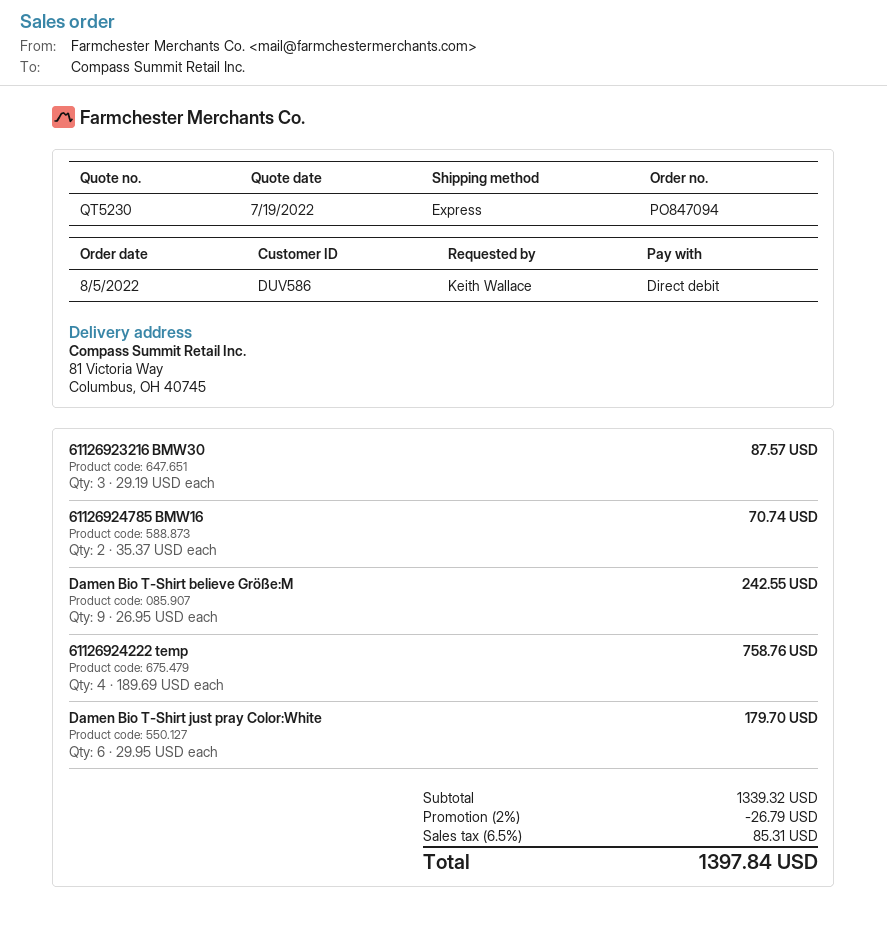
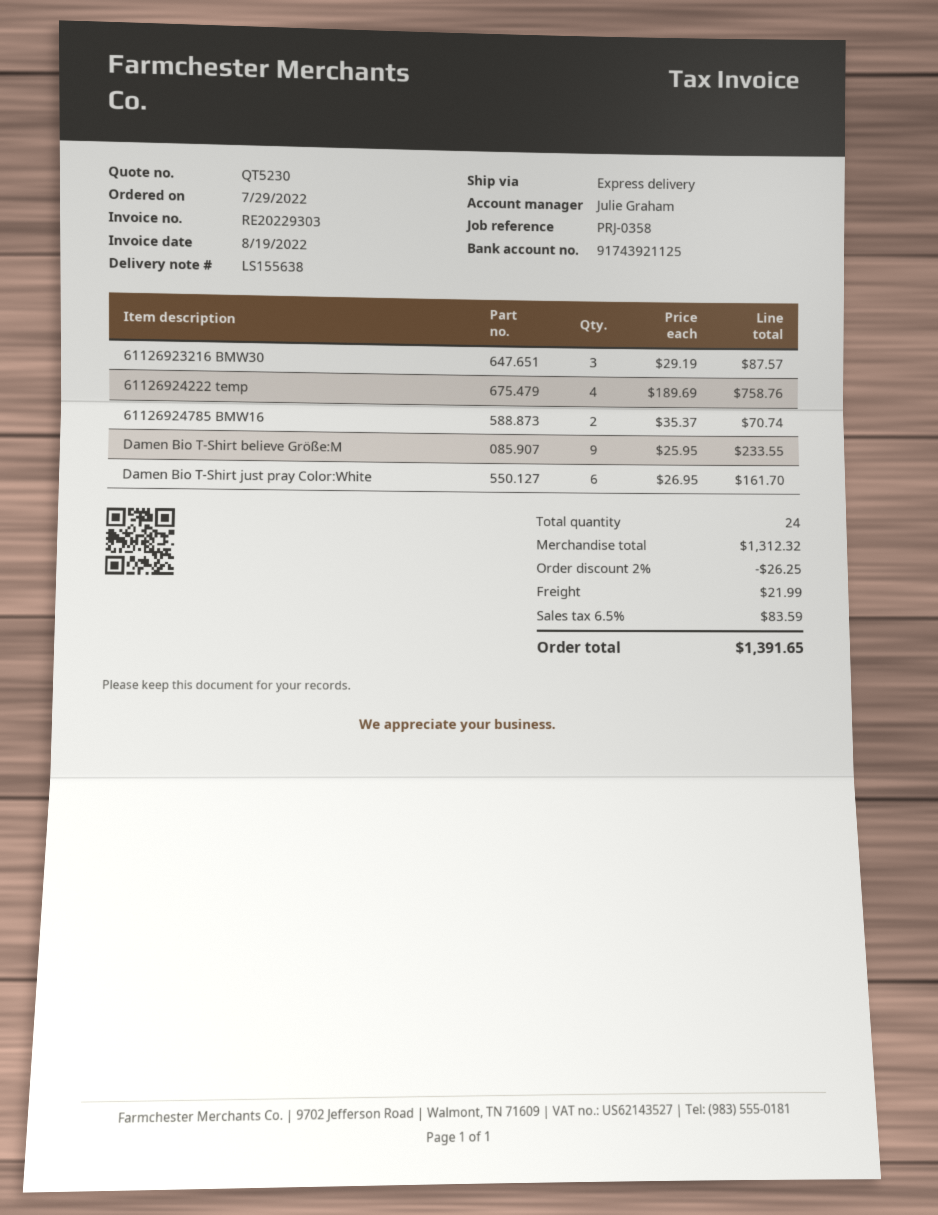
order date: 2022-08-05 -> 2022-07-29
Damen Bio T-Shirt believe Größe:M: 9 x 26.95 = 242.55 -> 9 x 25.95 = 233.55
Damen Bio T-Shirt just pray Color:White: 6 x 29.95 = 179.70 -> 6 x 26.95 = 161.70
subtotal: 1339.32 -> 1312.32
discount: 2% = 26.79 -> 2% = 26.25
shipping: none -> 21.99
tax: 6.5% = 85.31 -> 6.5% = 83.59
total: 1397.84 -> 1391.65

